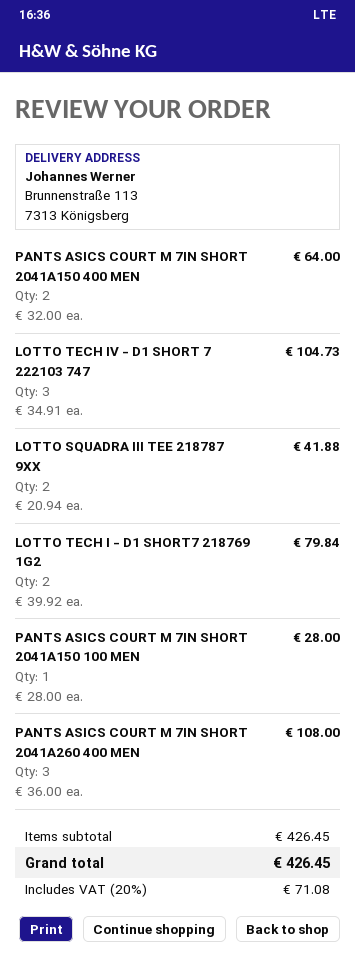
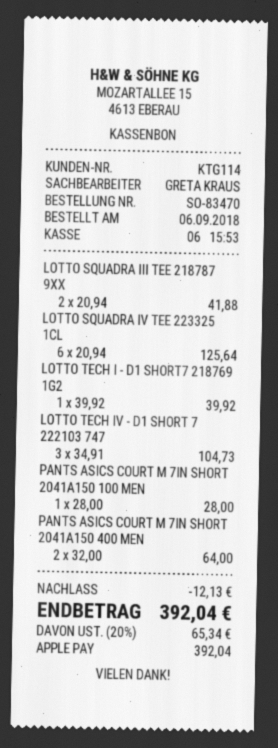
LOTTO TECH I - D1 SHORT7 218769 1G2: 2 x 39.92 = 79.84 -> 1 x 39.92 = 39.92
PANTS ASICS COURT M 7IN SHORT 2041A260 400 MEN: 3 x 36.00 = 108.00 -> none
LOTTO SQUADRA IV TEE 223325 1CL: none -> 6 x 20.94 = 125.64
discount: none -> 12.13
tax: 20% = 71.08 -> 20% = 65.34
total: 426.45 -> 392.04

